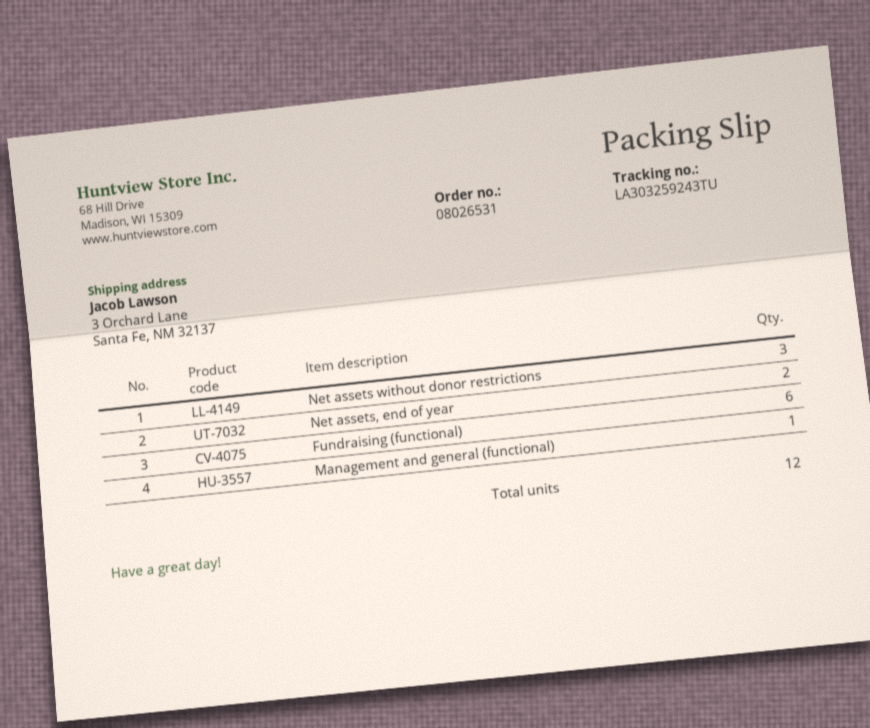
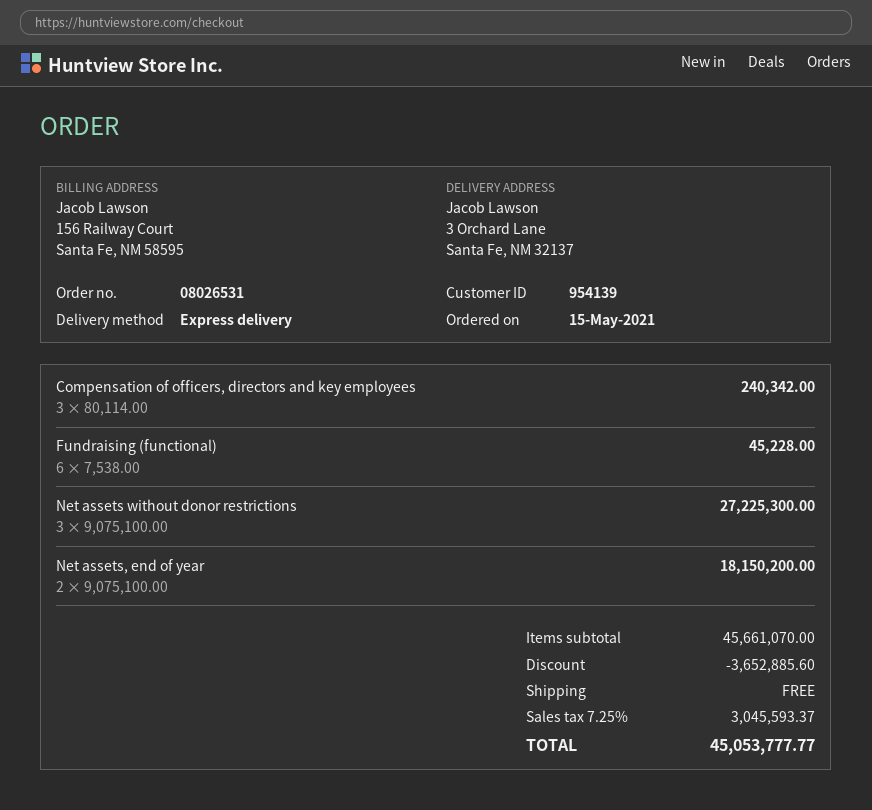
Management and general (functional): 1 -> none
Compensation of officers, directors and key employees: none -> 3

